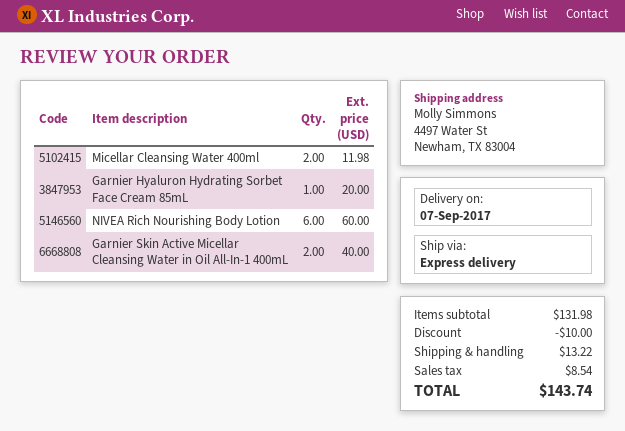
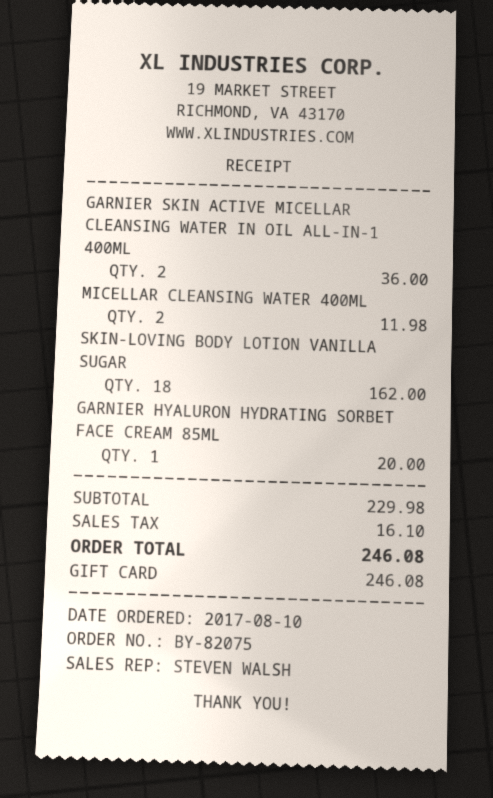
NIVEA Rich Nourishing Body Lotion: 6 for 60.00 -> none
Garnier Skin Active Micellar Cleansing Water in Oil All-In-1 400mL: 2 for 40.00 -> 2 for 36.00
SKIN-LOVING BODY LOTION VANILLA SUGAR: none -> 18 for 162.00
subtotal: 131.98 -> 229.98
discount: 10.00 -> none
shipping: 13.22 -> none
tax: 8.54 -> 16.10
total: 143.74 -> 246.08

